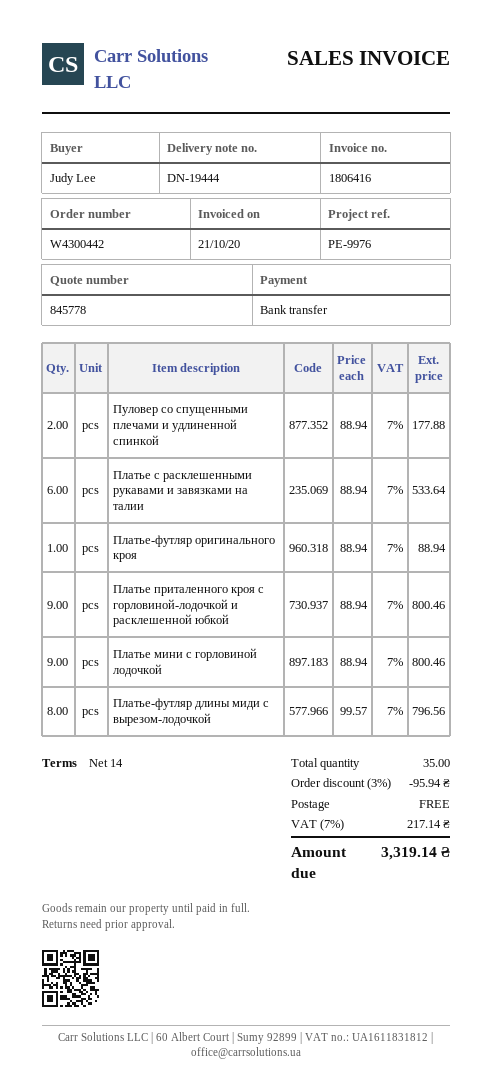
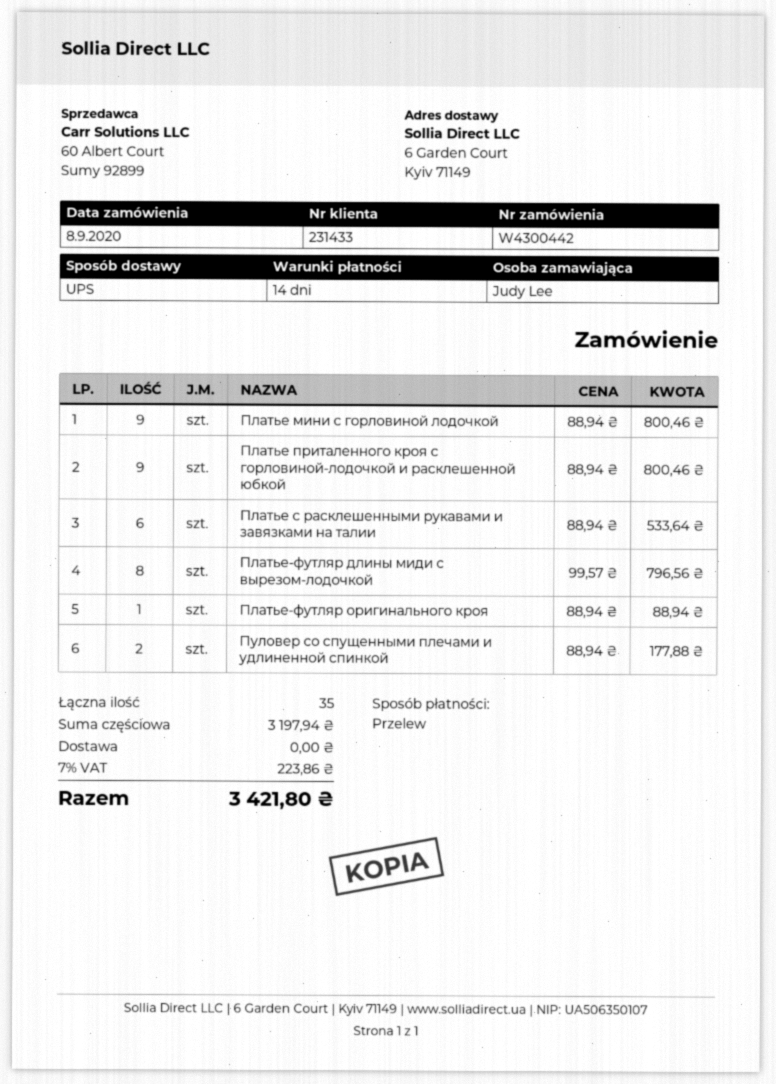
discount: 3% = 95.94 -> none
tax: 7% = 217.14 -> 7% = 223.86
total: 3319.14 -> 3421.80

